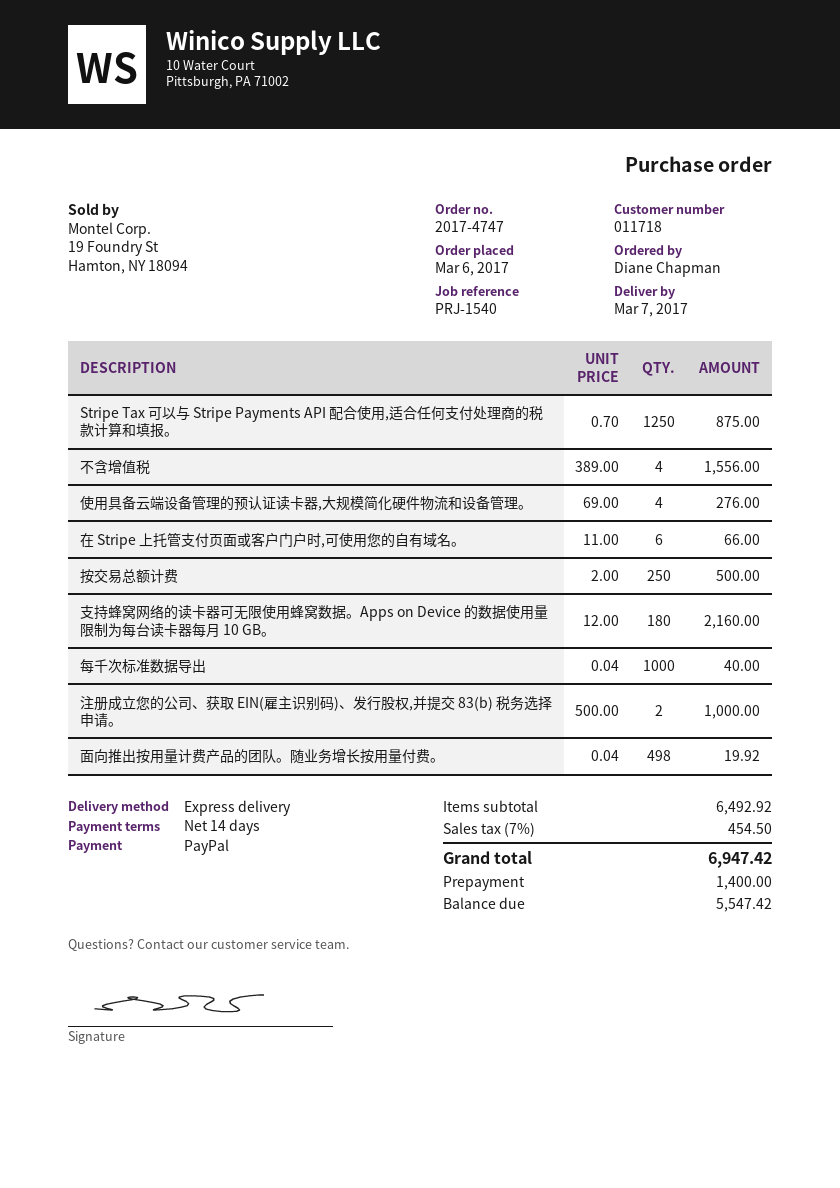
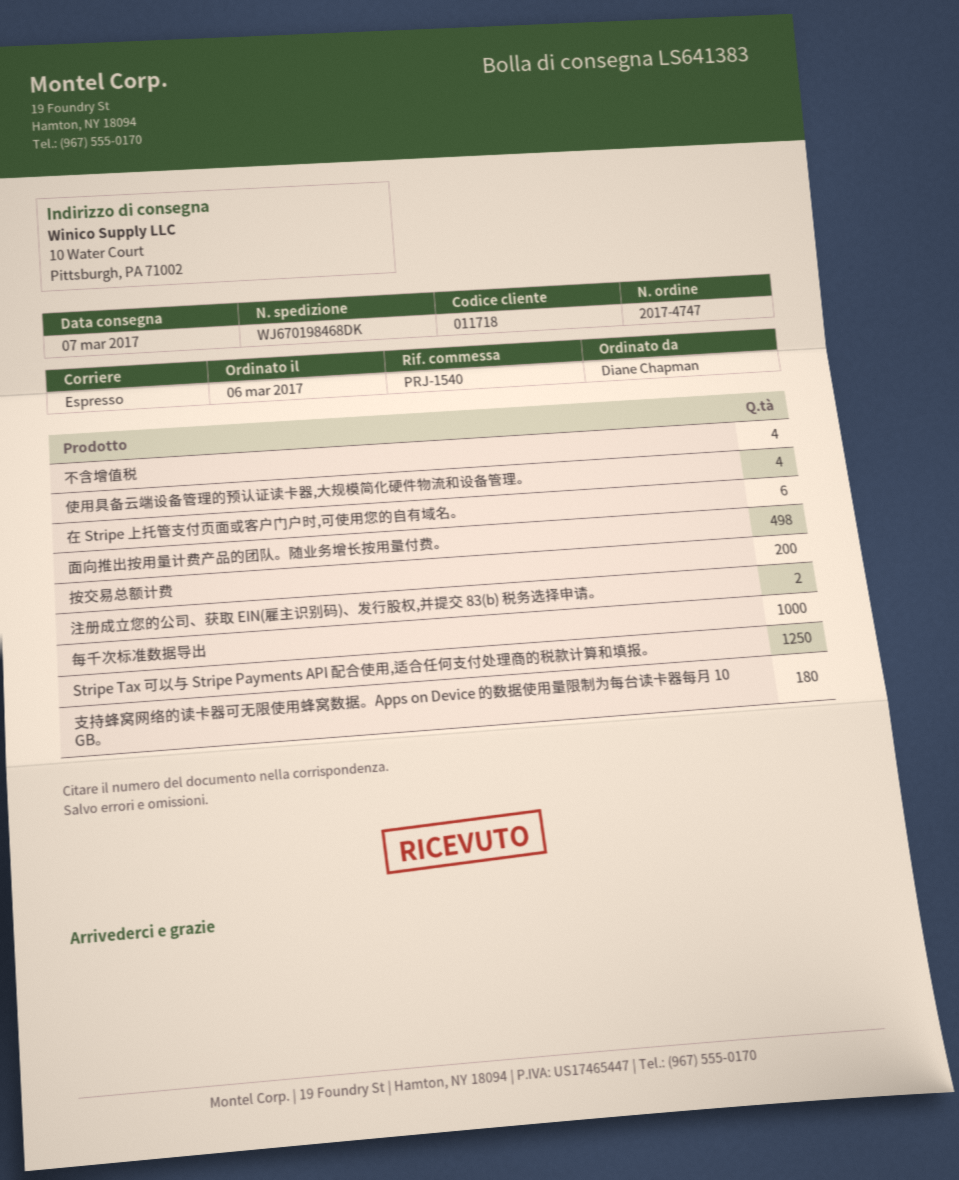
按交易总额计费: 250 -> 200

